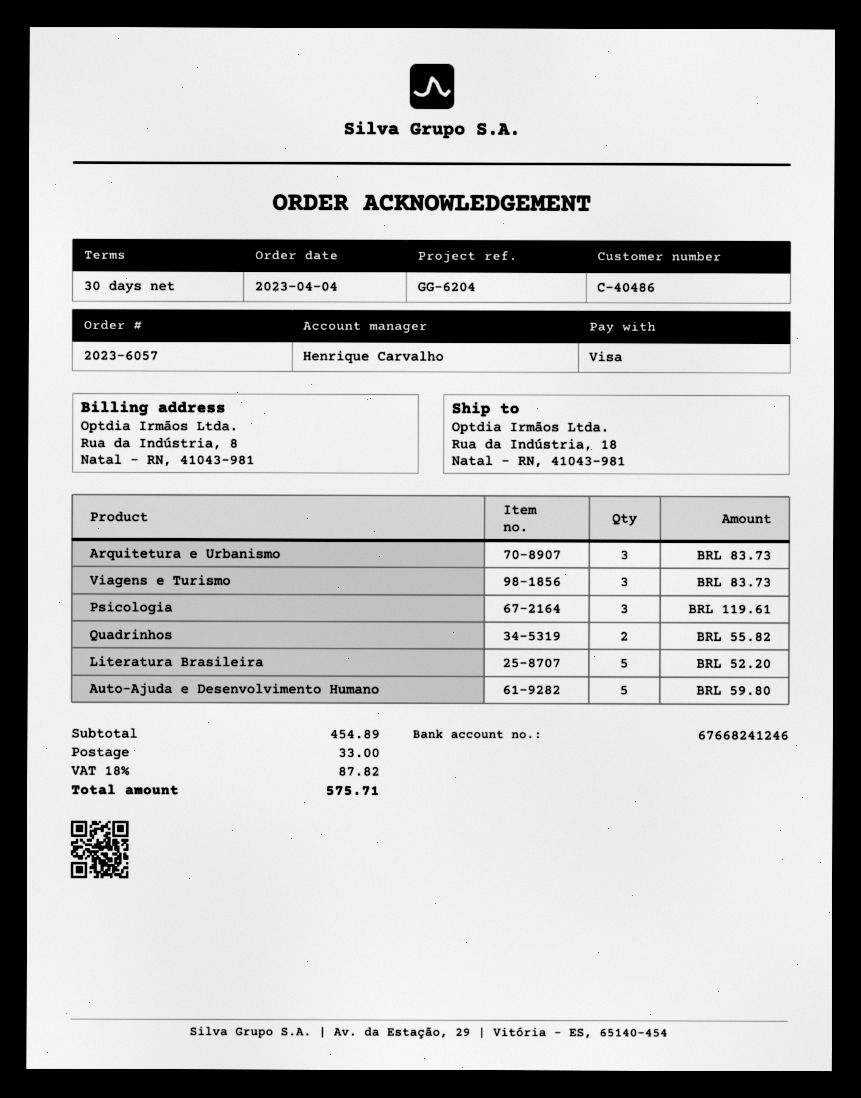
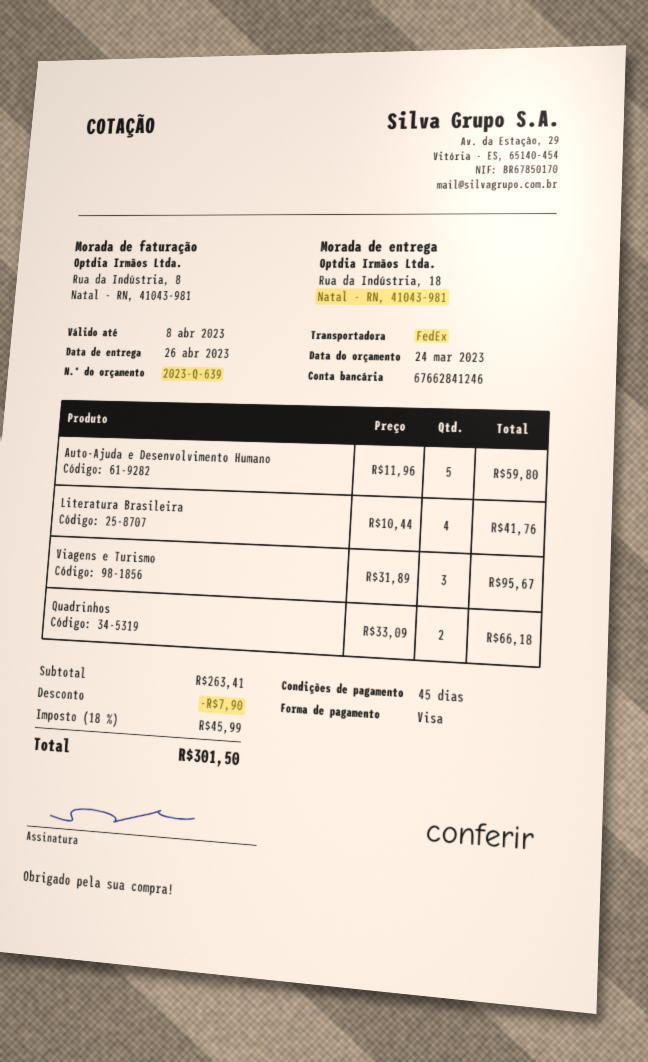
payment terms: 30 days -> 45 days
bank account: 67668241246 -> 67662841246
Arquitetura e Urbanismo: 3 for 83.73 -> none
Viagens e Turismo: 3 for 83.73 -> 3 for 95.67
Psicologia: 3 for 119.61 -> none
Quadrinhos: 2 for 55.82 -> 2 for 66.18
Literatura Brasileira: 5 for 52.20 -> 4 for 41.76
subtotal: 454.89 -> 263.41
discount: none -> 7.90
shipping: 33.00 -> none
tax: 18% = 87.82 -> 18% = 45.99
total: 575.71 -> 301.50

